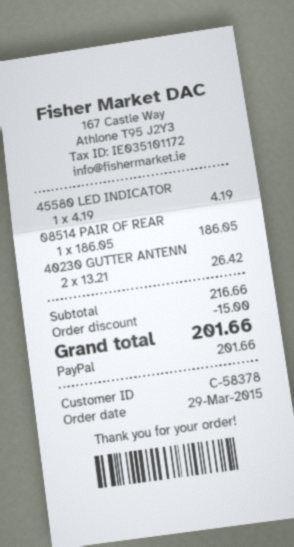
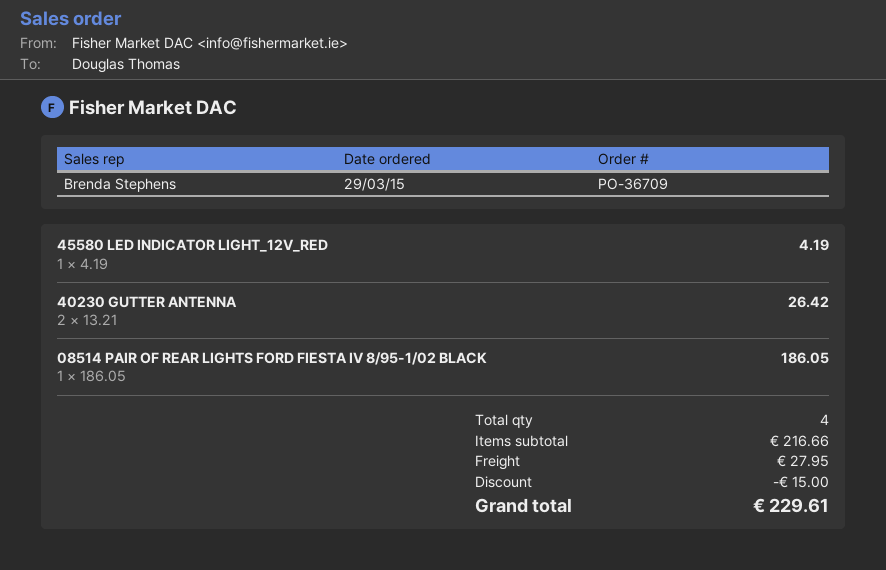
shipping: none -> 27.95
total: 201.66 -> 229.61

